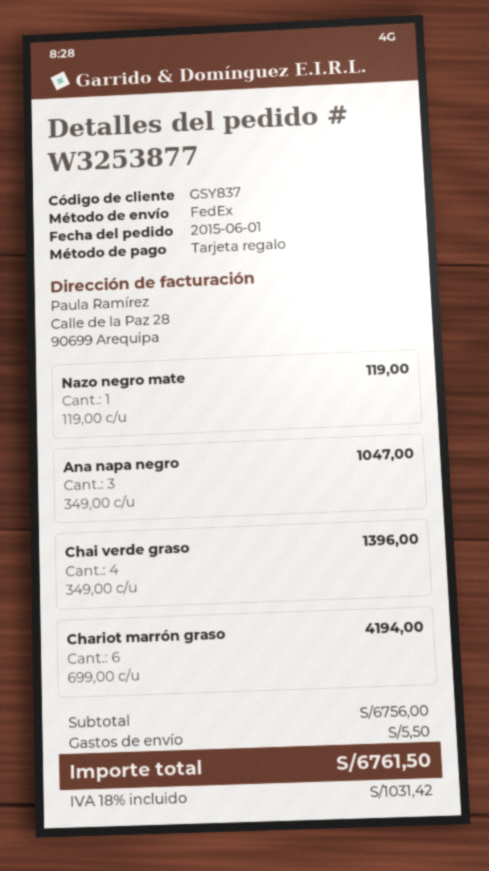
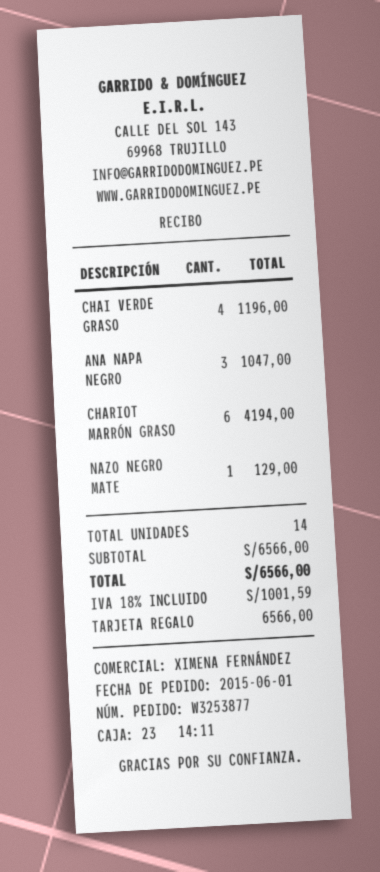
Nazo negro mate: 1 for 119.00 -> 1 for 129.00
Chai verde graso: 4 for 1396.00 -> 4 for 1196.00
subtotal: 6756.00 -> 6566.00
shipping: 5.50 -> none
tax: 18% = 1031.42 -> 18% = 1001.59
total: 6761.50 -> 6566.00

